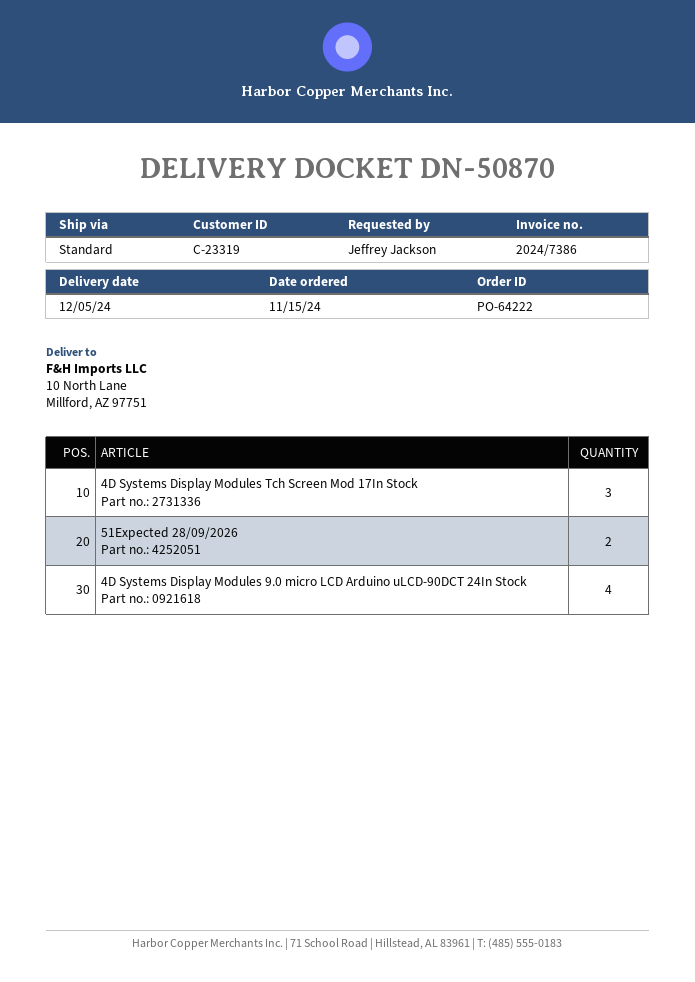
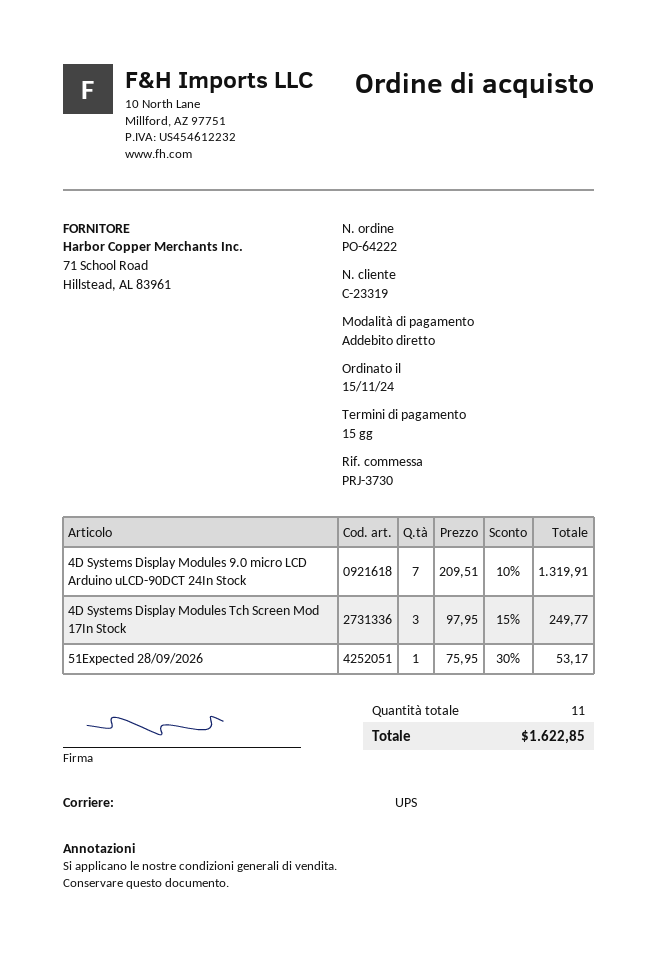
shipping method: standard -> UPS
51Expected 28/09/2026: 2 -> 1
4D Systems Display Modules 9.0 micro LCD Arduino uLCD-90DCT 24In Stock: 4 -> 7

